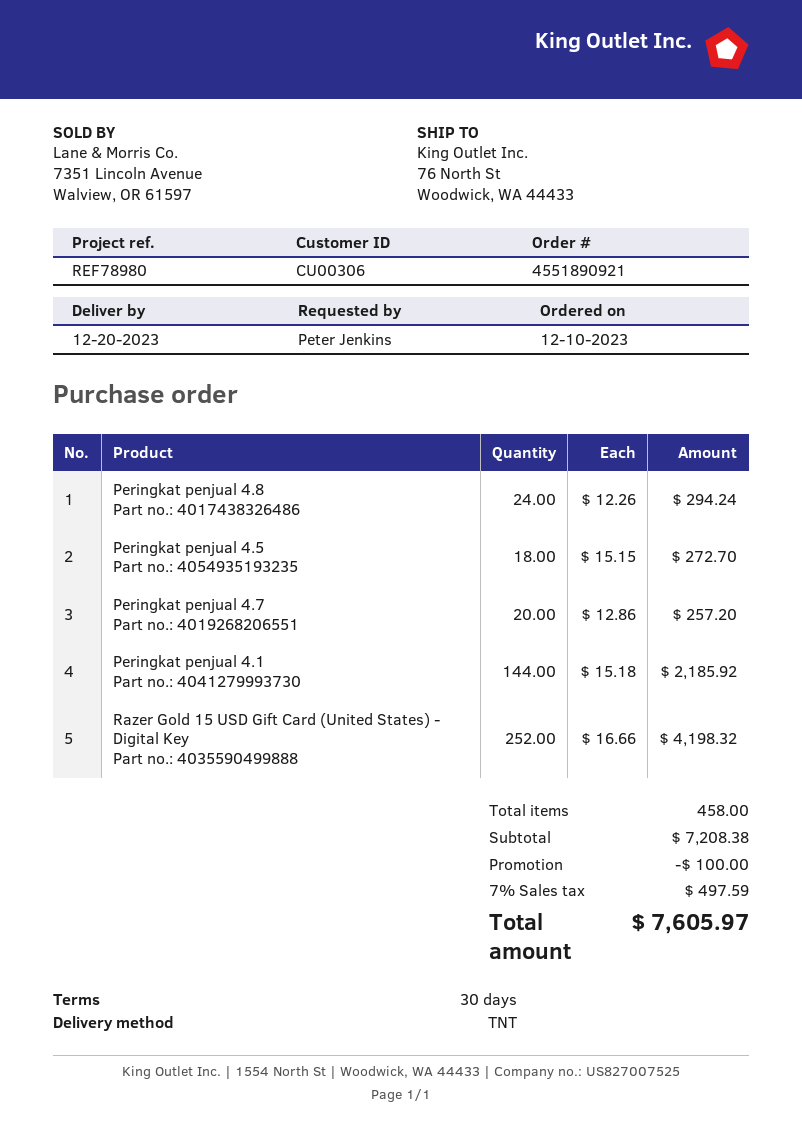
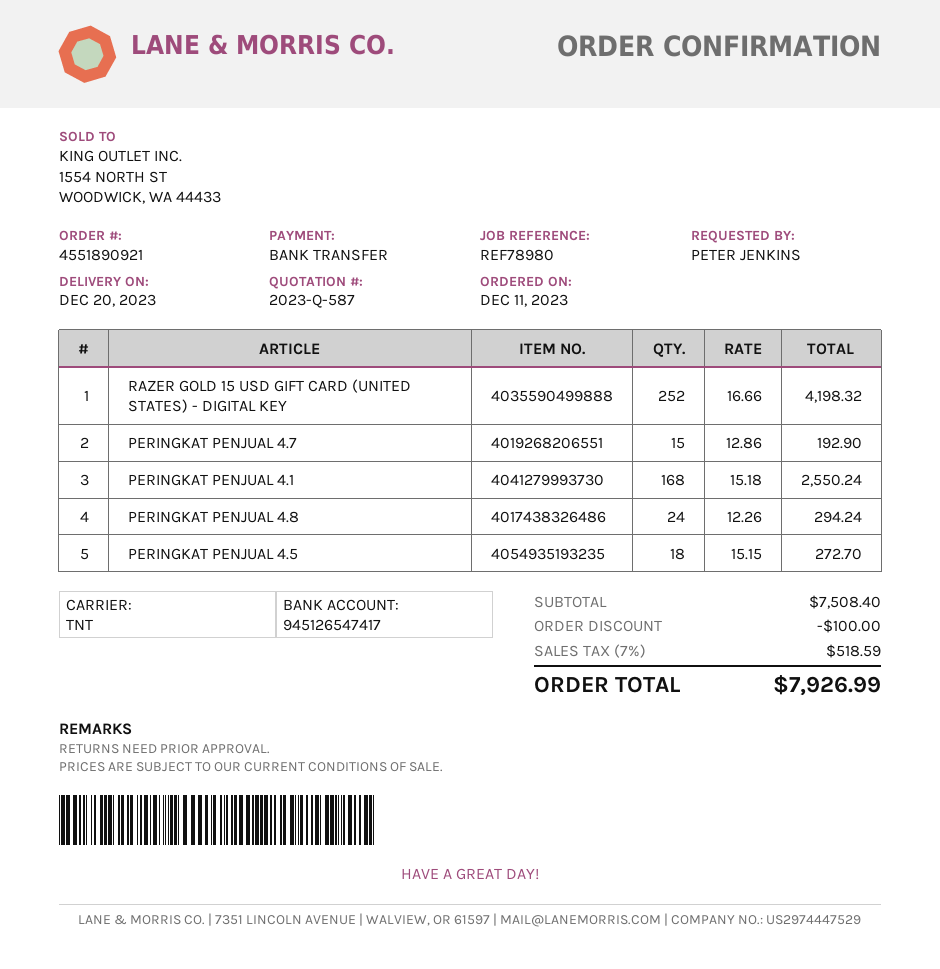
order date: 2023-12-10 -> 2023-12-11
Peringkat penjual 4.7: 20 x 12.86 = 257.20 -> 15 x 12.86 = 192.90
Peringkat penjual 4.1: 144 x 15.18 = 2185.92 -> 168 x 15.18 = 2550.24
subtotal: 7208.38 -> 7508.40
tax: 7% = 497.59 -> 7% = 518.59
total: 7605.97 -> 7926.99

